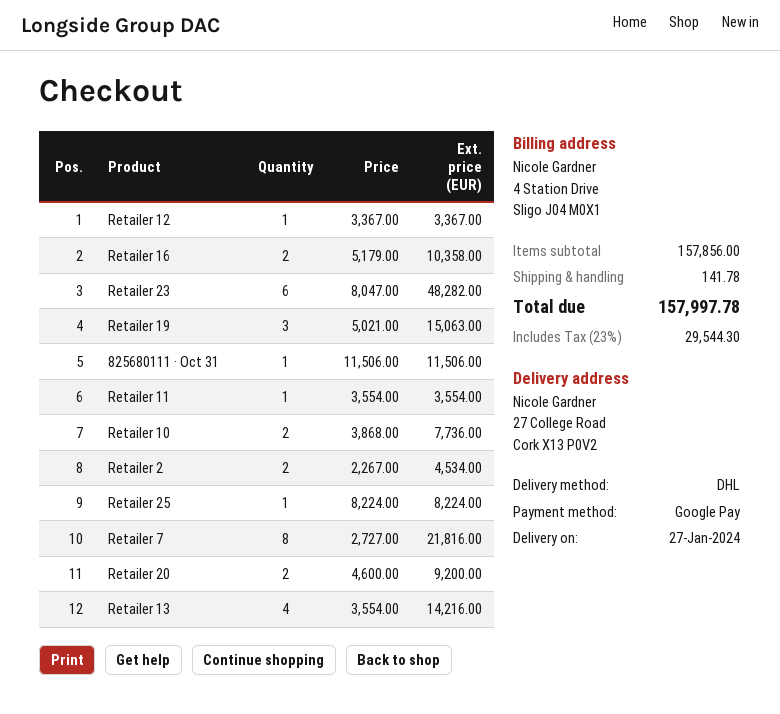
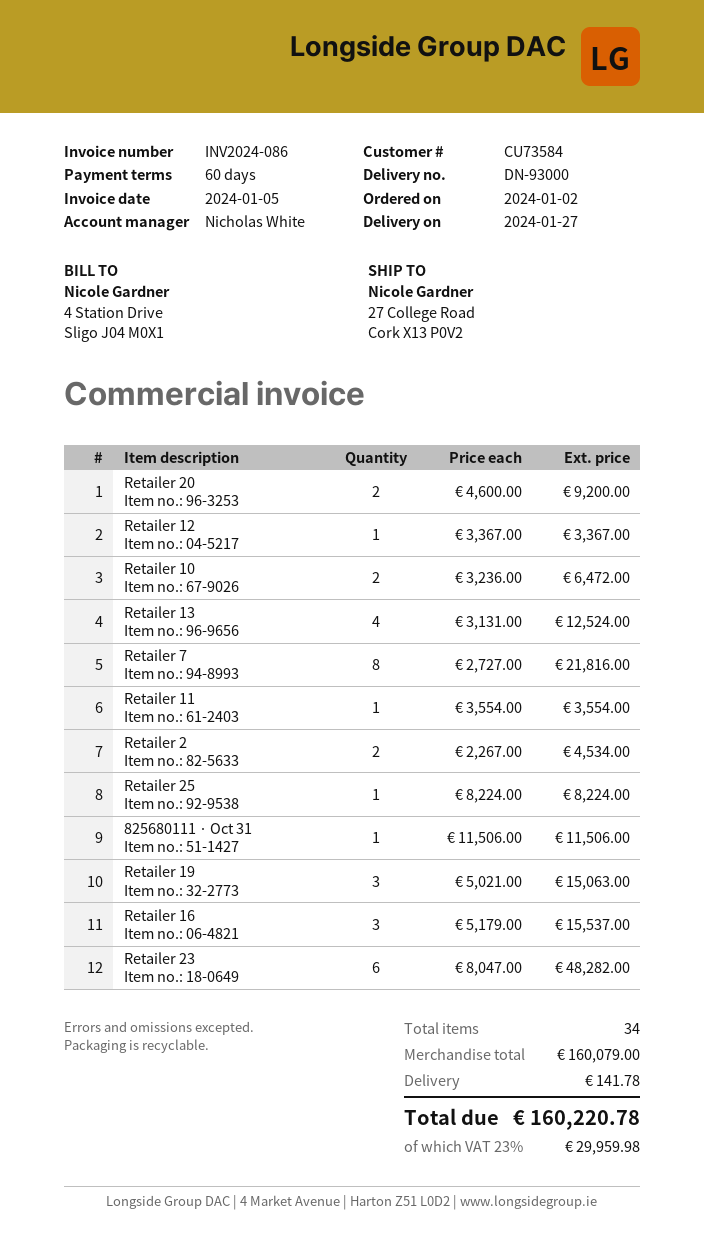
Retailer 16: 2 x 5179.00 = 10358.00 -> 3 x 5179.00 = 15537.00
Retailer 10: 2 x 3868.00 = 7736.00 -> 2 x 3236.00 = 6472.00
Retailer 13: 4 x 3554.00 = 14216.00 -> 4 x 3131.00 = 12524.00
subtotal: 157856.00 -> 160079.00
tax: 23% = 29544.30 -> 23% = 29959.98
total: 157997.78 -> 160220.78

